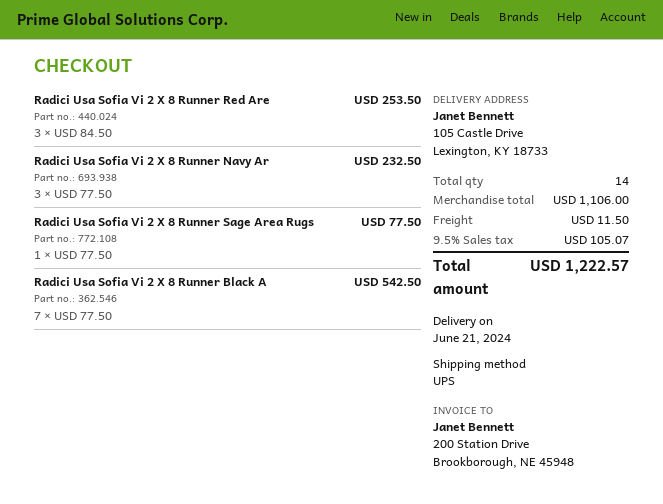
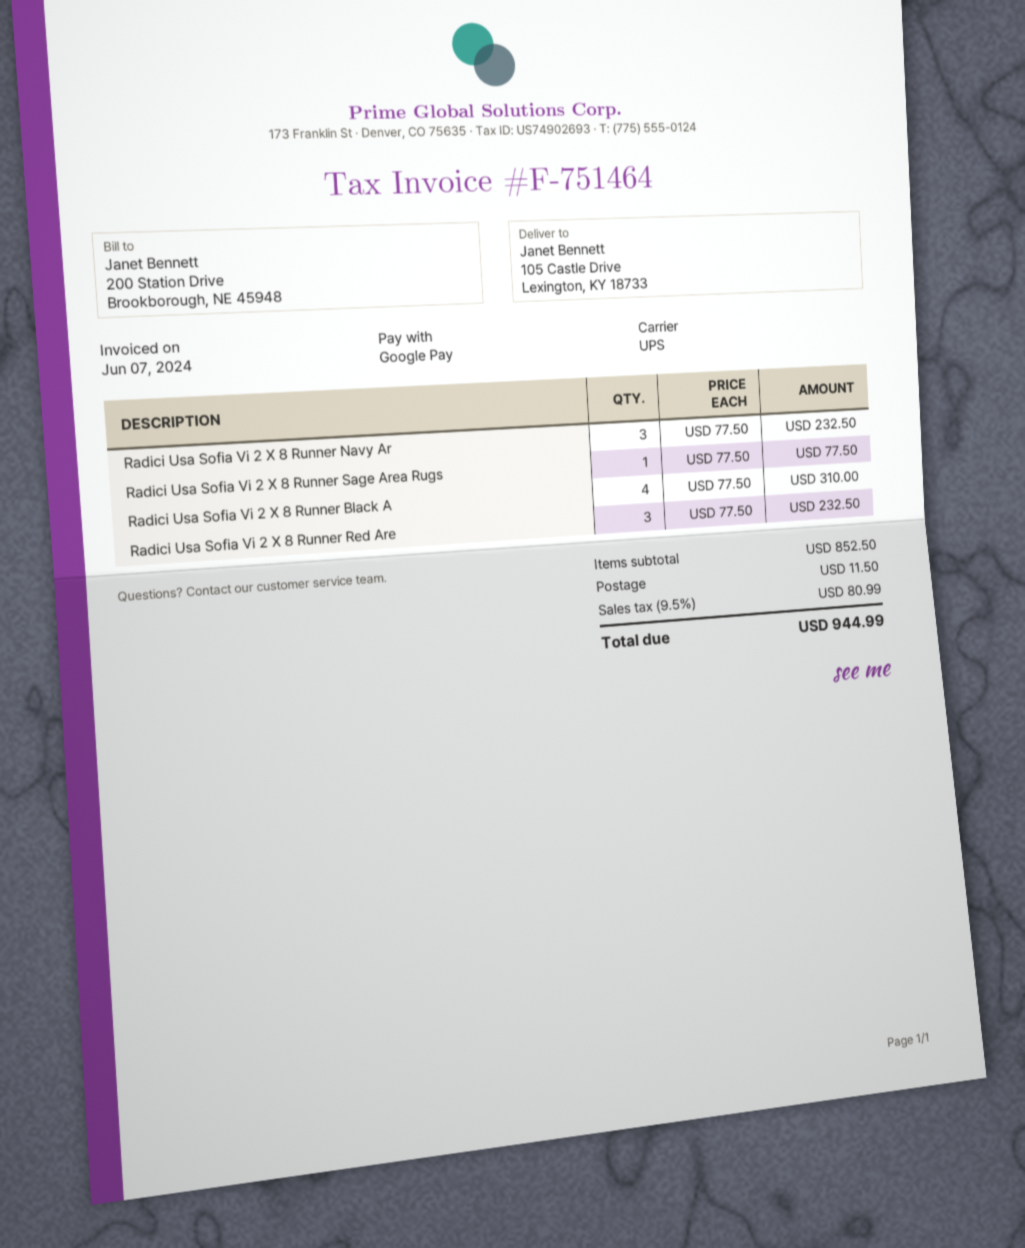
Radici Usa Sofia Vi 2 X 8 Runner Red Are: 3 x 84.50 = 253.50 -> 3 x 77.50 = 232.50
Radici Usa Sofia Vi 2 X 8 Runner Black A: 7 x 77.50 = 542.50 -> 4 x 77.50 = 310.00
subtotal: 1106.00 -> 852.50
tax: 9.5% = 105.07 -> 9.5% = 80.99
total: 1222.57 -> 944.99

